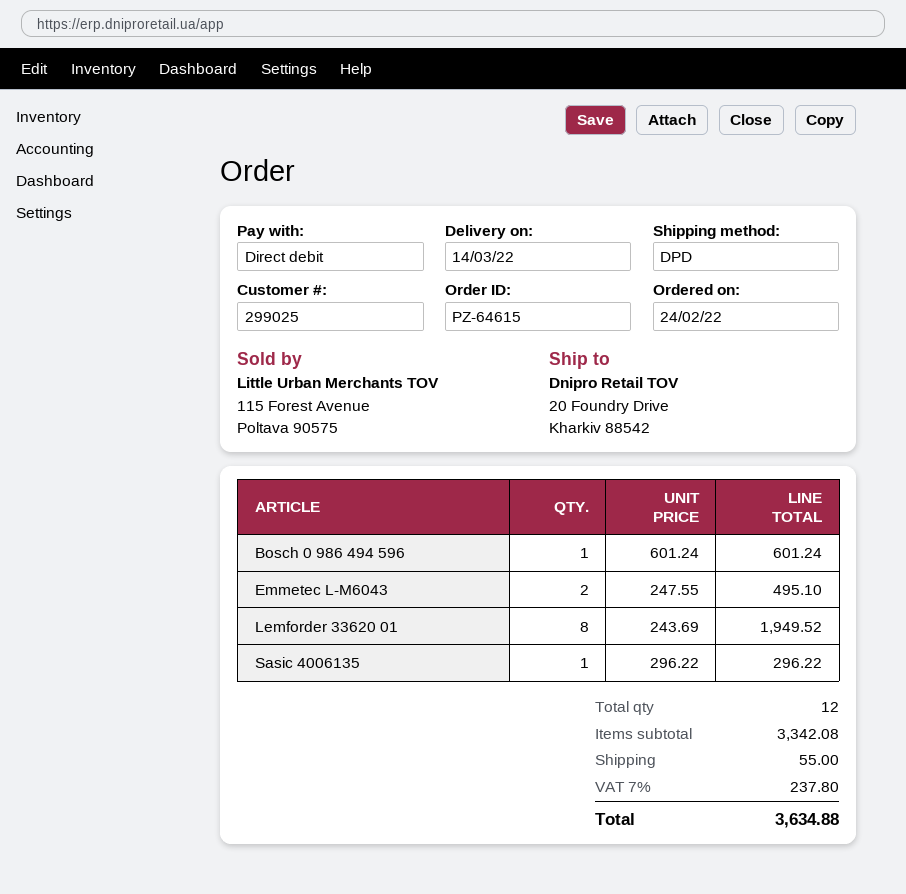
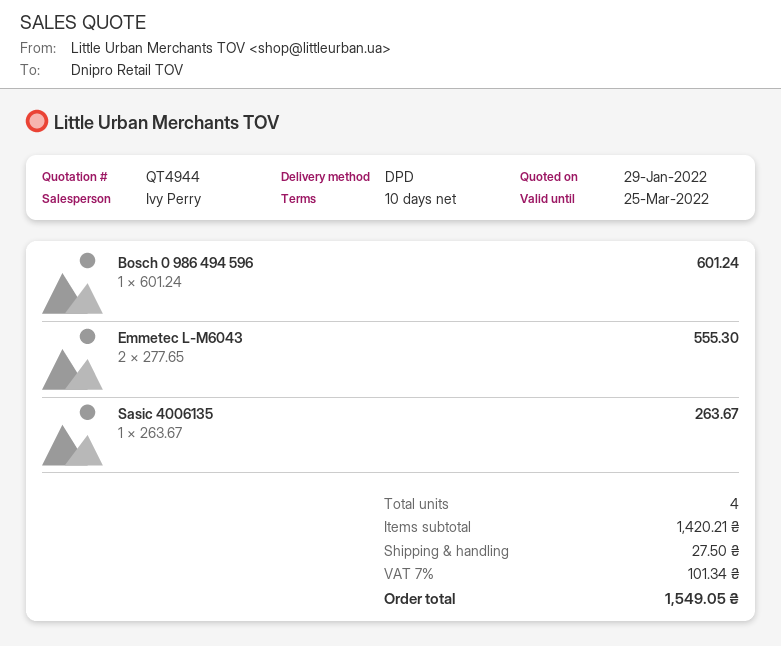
Emmetec L-M6043: 2 x 247.55 = 495.10 -> 2 x 277.65 = 555.30
Lemforder 33620 01: 8 x 243.69 = 1949.52 -> none
Sasic 4006135: 1 x 296.22 = 296.22 -> 1 x 263.67 = 263.67
total quantity: 12 -> 4
subtotal: 3342.08 -> 1420.21
shipping: 55.00 -> 27.50
tax: 7% = 237.80 -> 7% = 101.34
total: 3634.88 -> 1549.05

